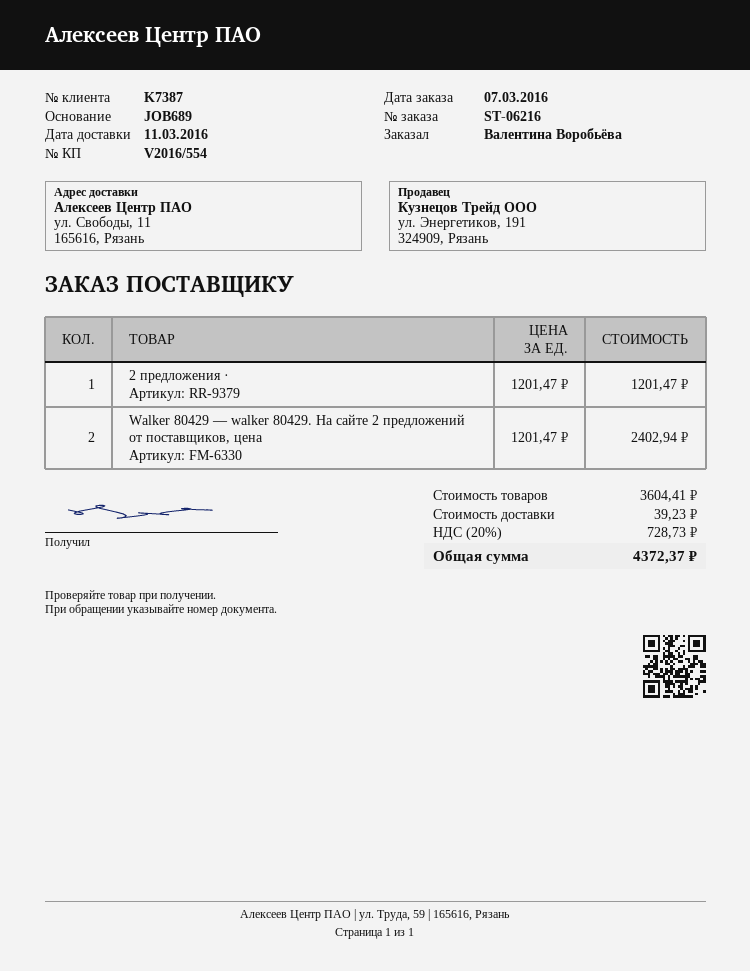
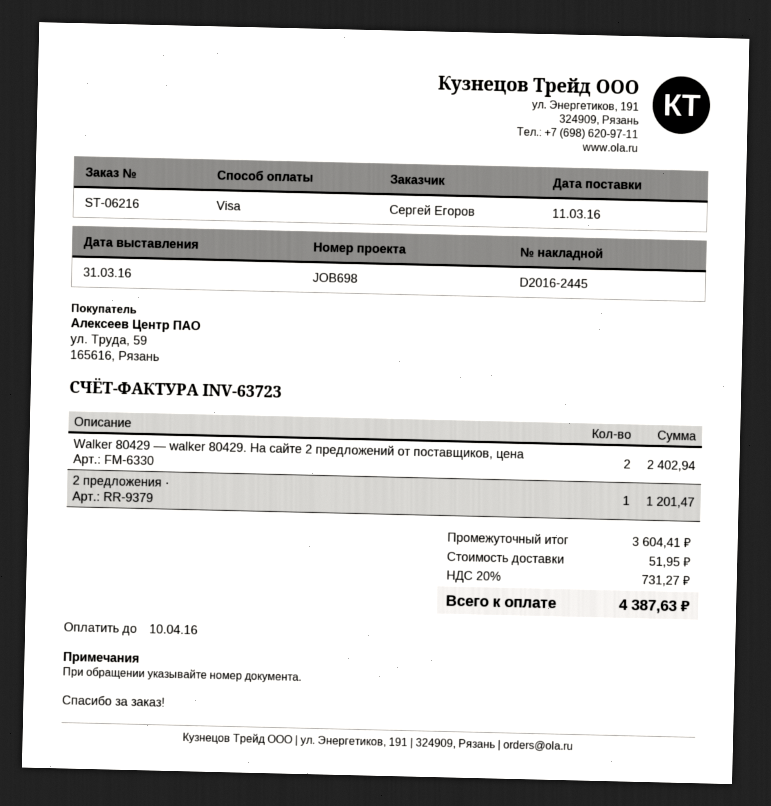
reference: JOB689 -> JOB698
ordered by: Валентина Воробьёва -> Сергей Егоров
shipping: 39.23 -> 51.95
tax: 20% = 728.73 -> 20% = 731.27
total: 4372.37 -> 4387.63

